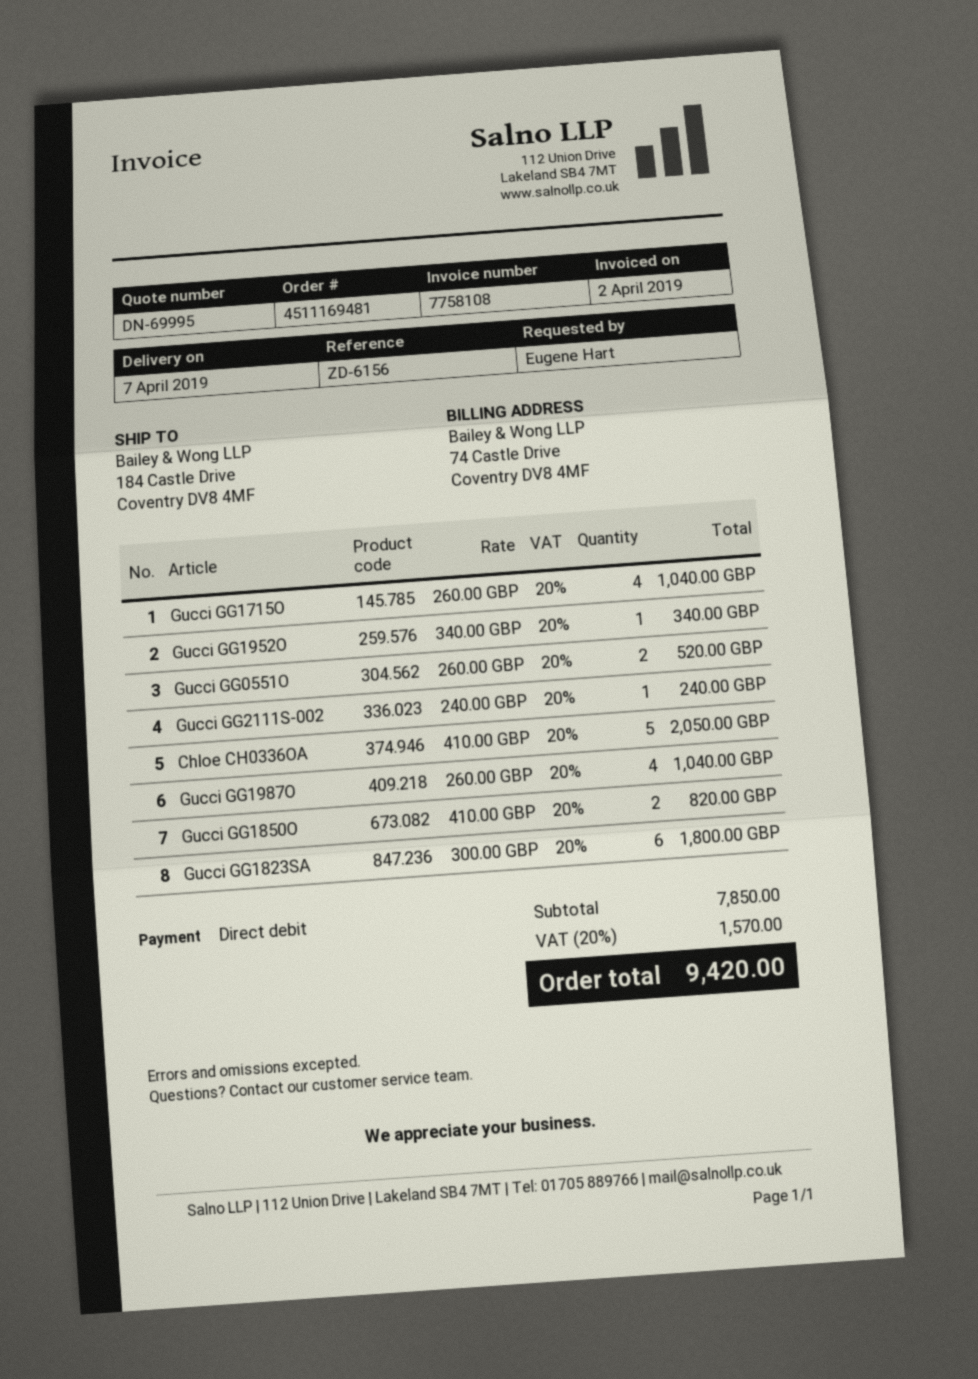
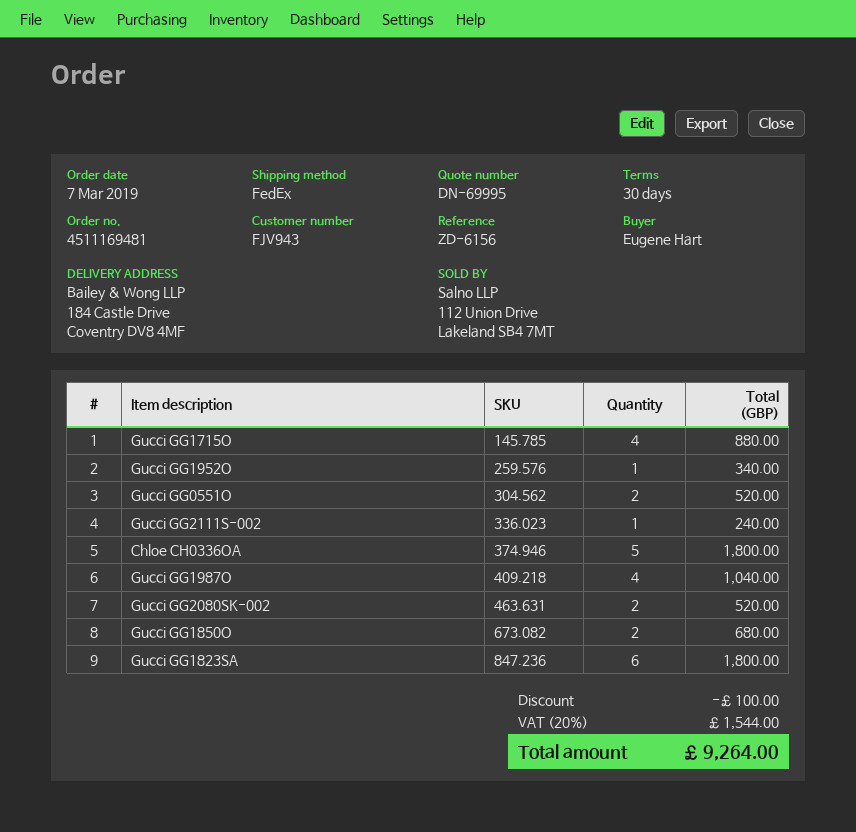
Gucci GG1715O: 4 for 1040.00 -> 4 for 880.00
Chloe CH0336OA: 5 for 2050.00 -> 5 for 1800.00
Gucci GG1850O: 2 for 820.00 -> 2 for 680.00
Gucci GG2080SK-002: none -> 2 for 520.00
discount: none -> 100.00
tax: 20% = 1570.00 -> 20% = 1544.00
total: 9420.00 -> 9264.00

